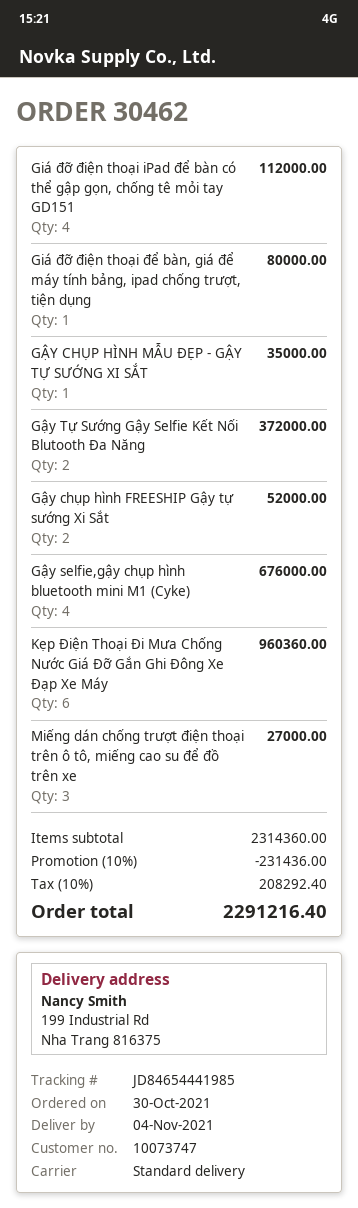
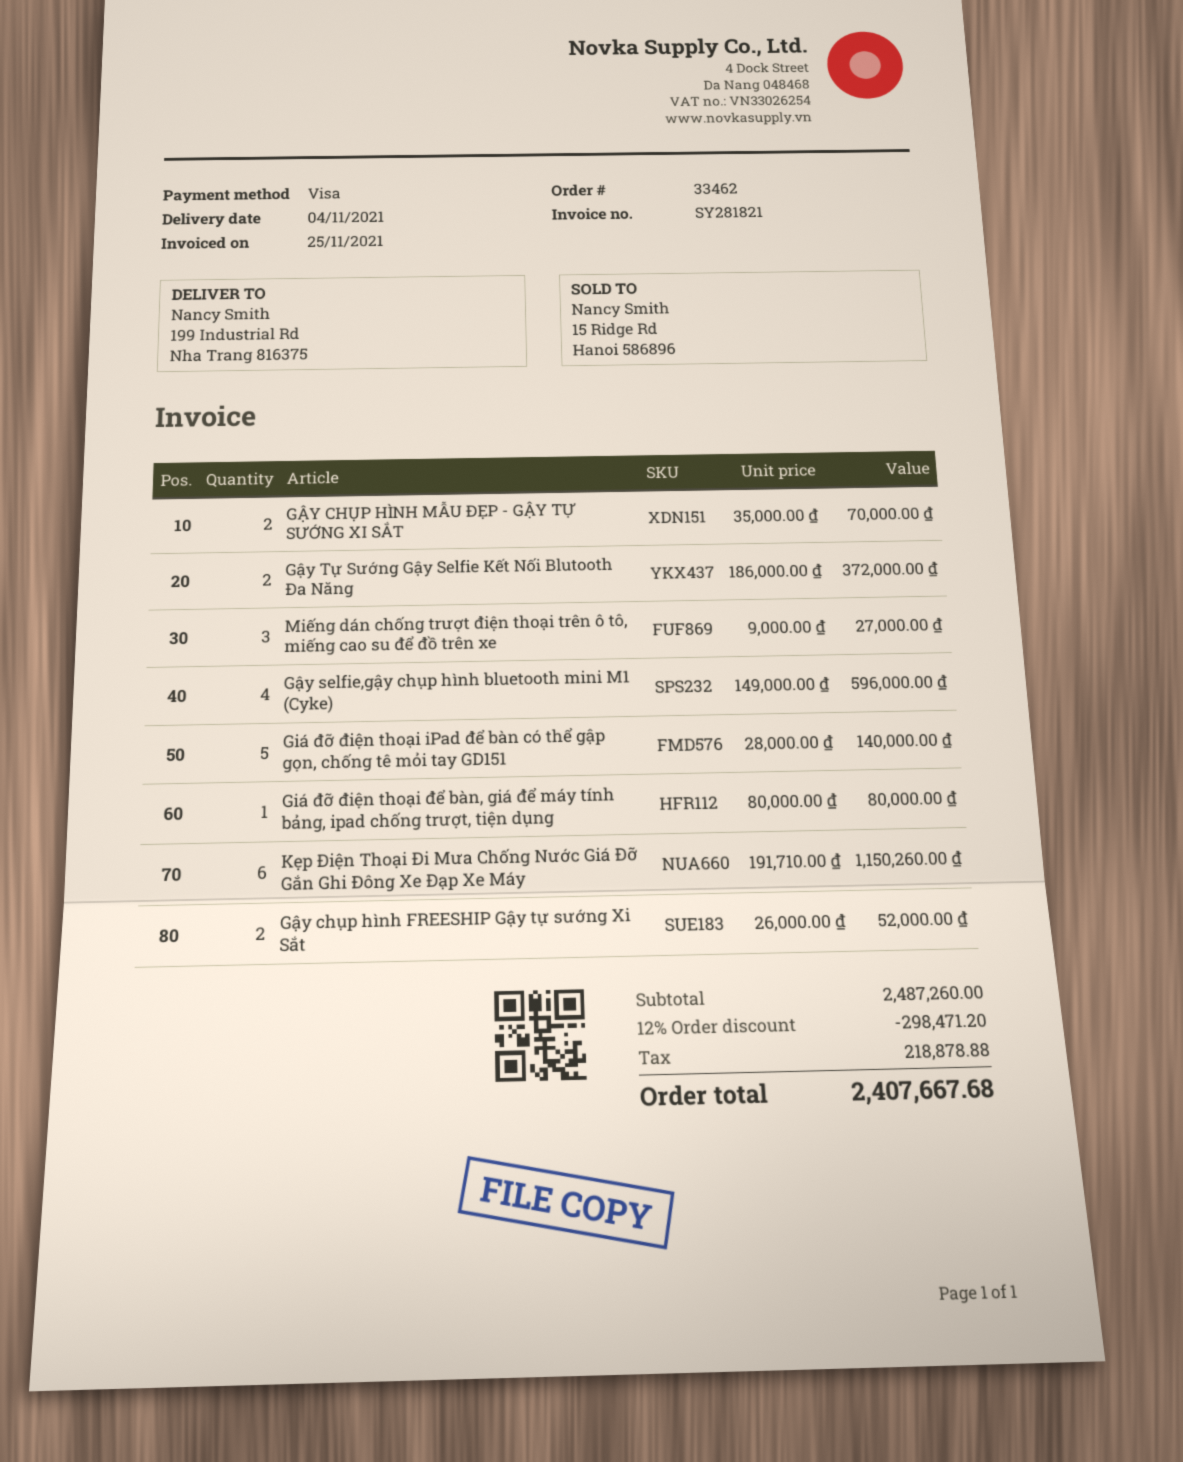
order number: 30462 -> 33462
Giá đỡ điện thoại iPad để bàn có thể gập gọn, chống tê mỏi tay GD151: 4 for 112000.00 -> 5 for 140000.00
GẬY CHỤP HÌNH MẪU ĐẸP - GẬY TỰ SƯỚNG XI SẮT: 1 for 35000.00 -> 2 for 70000.00
Gậy selfie,gậy chụp hình bluetooth mini M1 (Cyke): 4 for 676000.00 -> 4 for 596000.00
Kẹp Điện Thoại Đi Mưa Chống Nước Giá Đỡ Gắn Ghi Đông Xe Đạp Xe Máy: 6 for 960360.00 -> 6 for 1150260.00
subtotal: 2314360.00 -> 2487260.00
discount: 10% = 231436.00 -> 12% = 298471.20
tax: 208292.40 -> 218878.88
total: 2291216.40 -> 2407667.68

